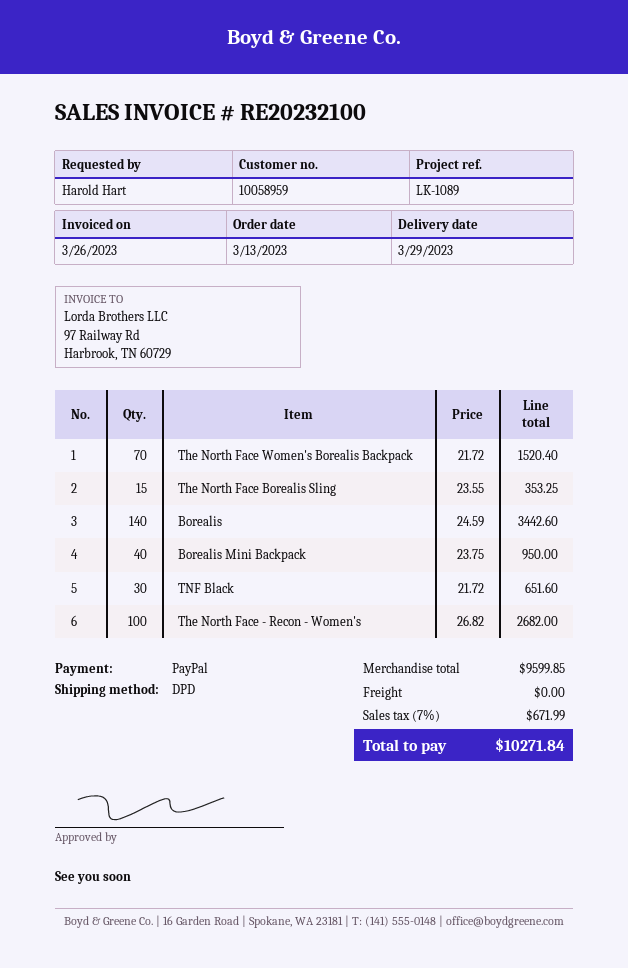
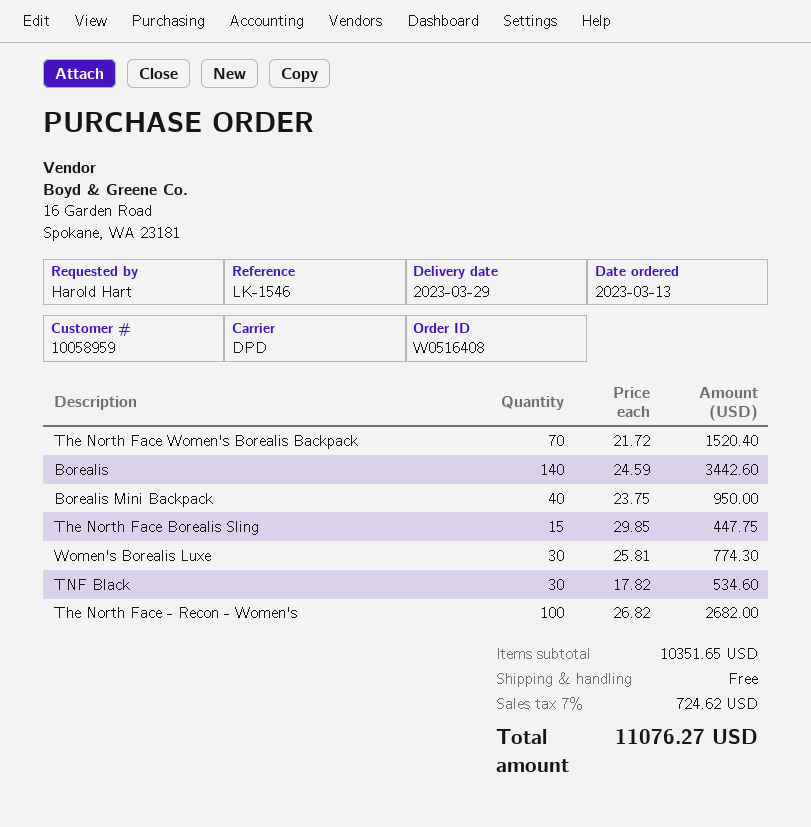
reference: LK-1089 -> LK-1546
The North Face Borealis Sling: 15 x 23.55 = 353.25 -> 15 x 29.85 = 447.75
TNF Black: 30 x 21.72 = 651.60 -> 30 x 17.82 = 534.60
Women's Borealis Luxe: none -> 30 x 25.81 = 774.30
subtotal: 9599.85 -> 10351.65
tax: 7% = 671.99 -> 7% = 724.62
total: 10271.84 -> 11076.27

